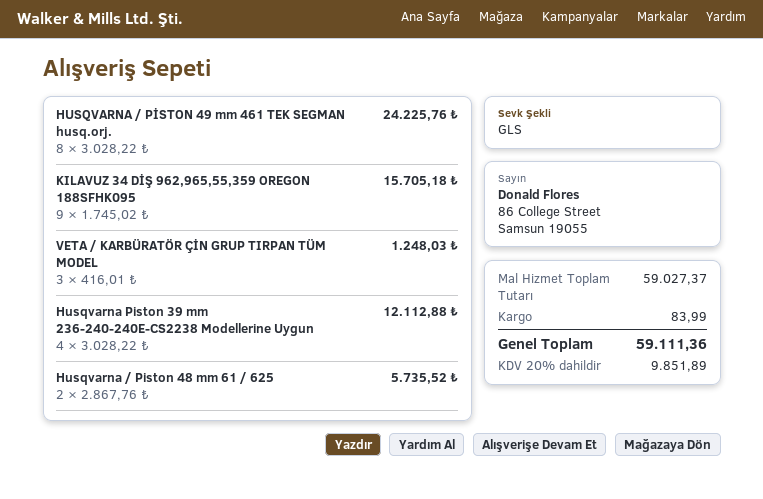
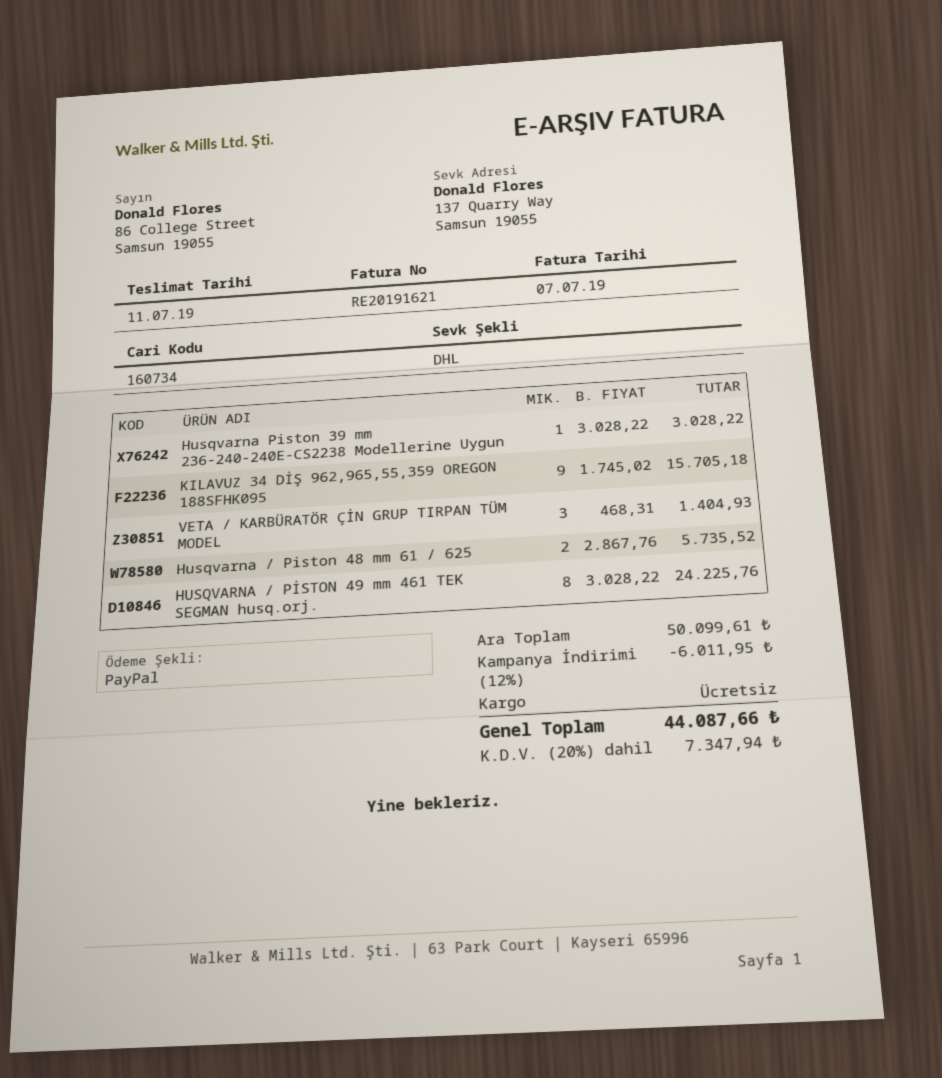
shipping method: GLS -> DHL
VETA / KARBÜRATÖR ÇİN GRUP TIRPAN TÜM MODEL: 3 x 416.01 = 1248.03 -> 3 x 468.31 = 1404.93
Husqvarna Piston 39 mm 236-240-240E-CS2238 Modellerine Uygun: 4 x 3028.22 = 12112.88 -> 1 x 3028.22 = 3028.22
subtotal: 59027.37 -> 50099.61
discount: none -> 12% = 6011.95
shipping: 83.99 -> 0.00
tax: 20% = 9851.89 -> 20% = 7347.94
total: 59111.36 -> 44087.66

